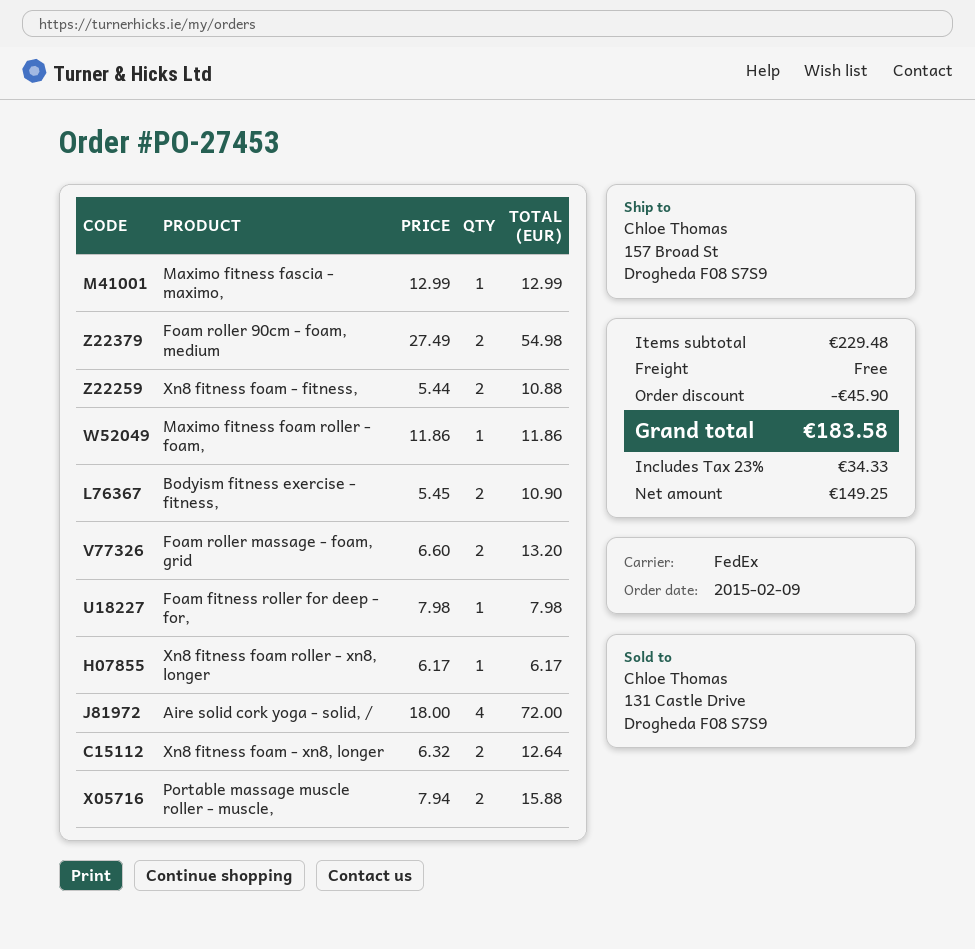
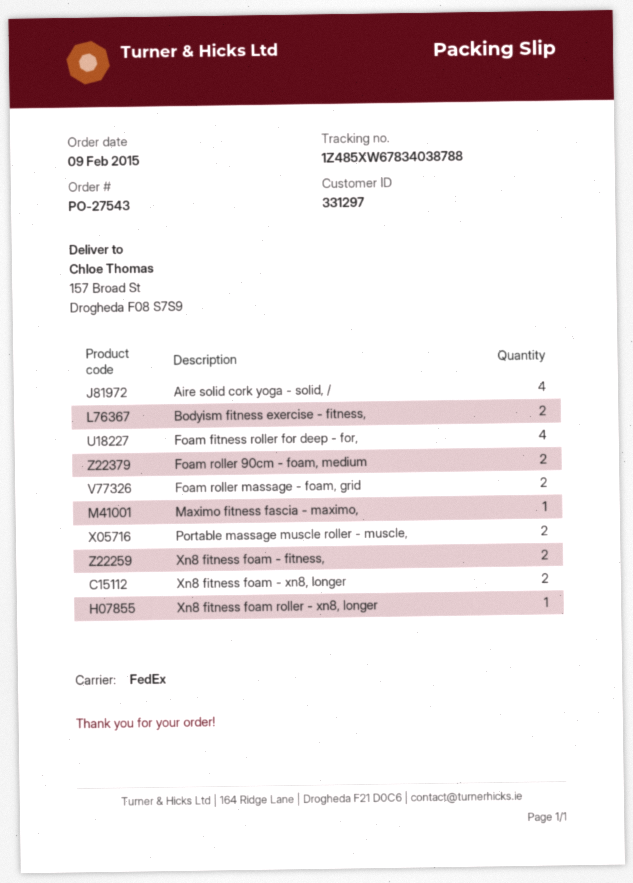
order number: PO-27453 -> PO-27543
Maximo fitness foam roller - foam,: 1 -> none
Foam fitness roller for deep - for,: 1 -> 4

